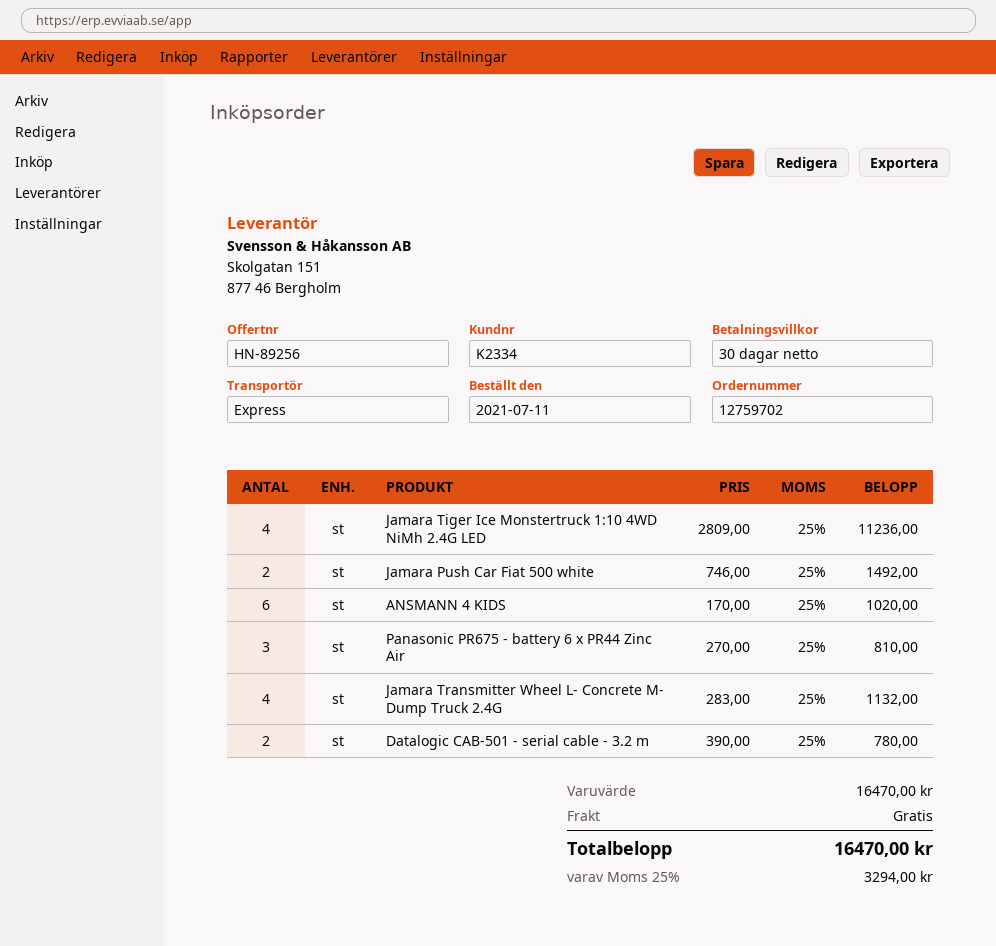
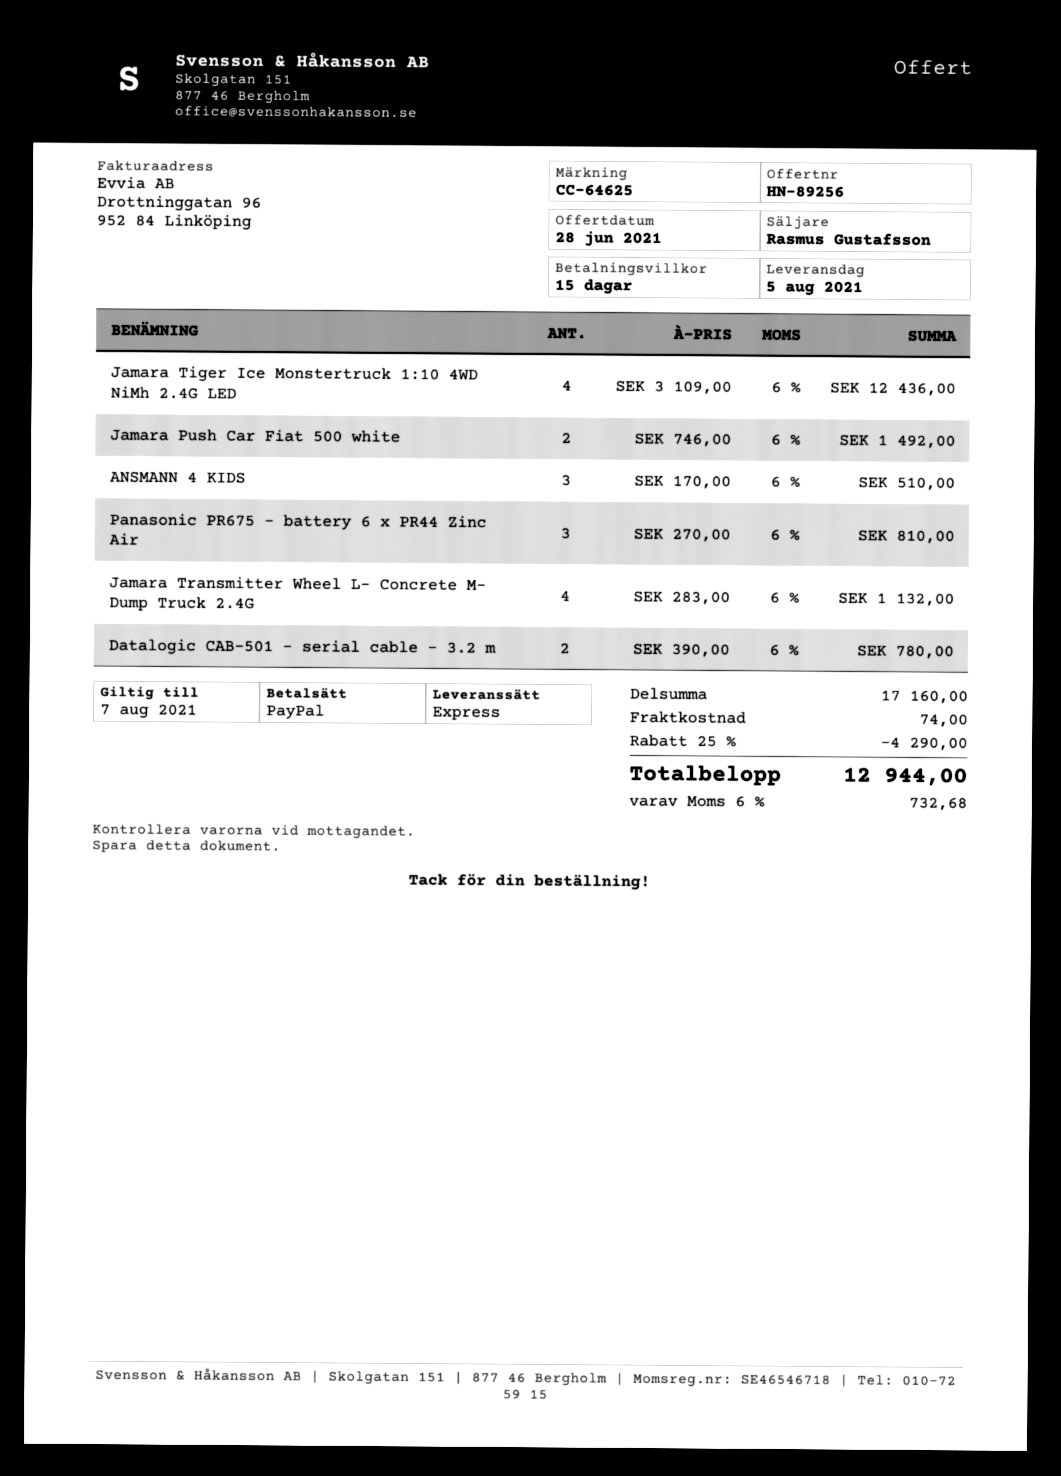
payment terms: 30 days -> 15 days
Jamara Tiger Ice Monstertruck 1:10 4WD NiMh 2.4G LED: 4 x 2809.00 = 11236.00 -> 4 x 3109.00 = 12436.00
ANSMANN 4 KIDS: 6 x 170.00 = 1020.00 -> 3 x 170.00 = 510.00
subtotal: 16470.00 -> 17160.00
discount: none -> 25% = 4290.00
shipping: 0.00 -> 74.00
tax: 25% = 3294.00 -> 6% = 732.68
total: 16470.00 -> 12944.00

